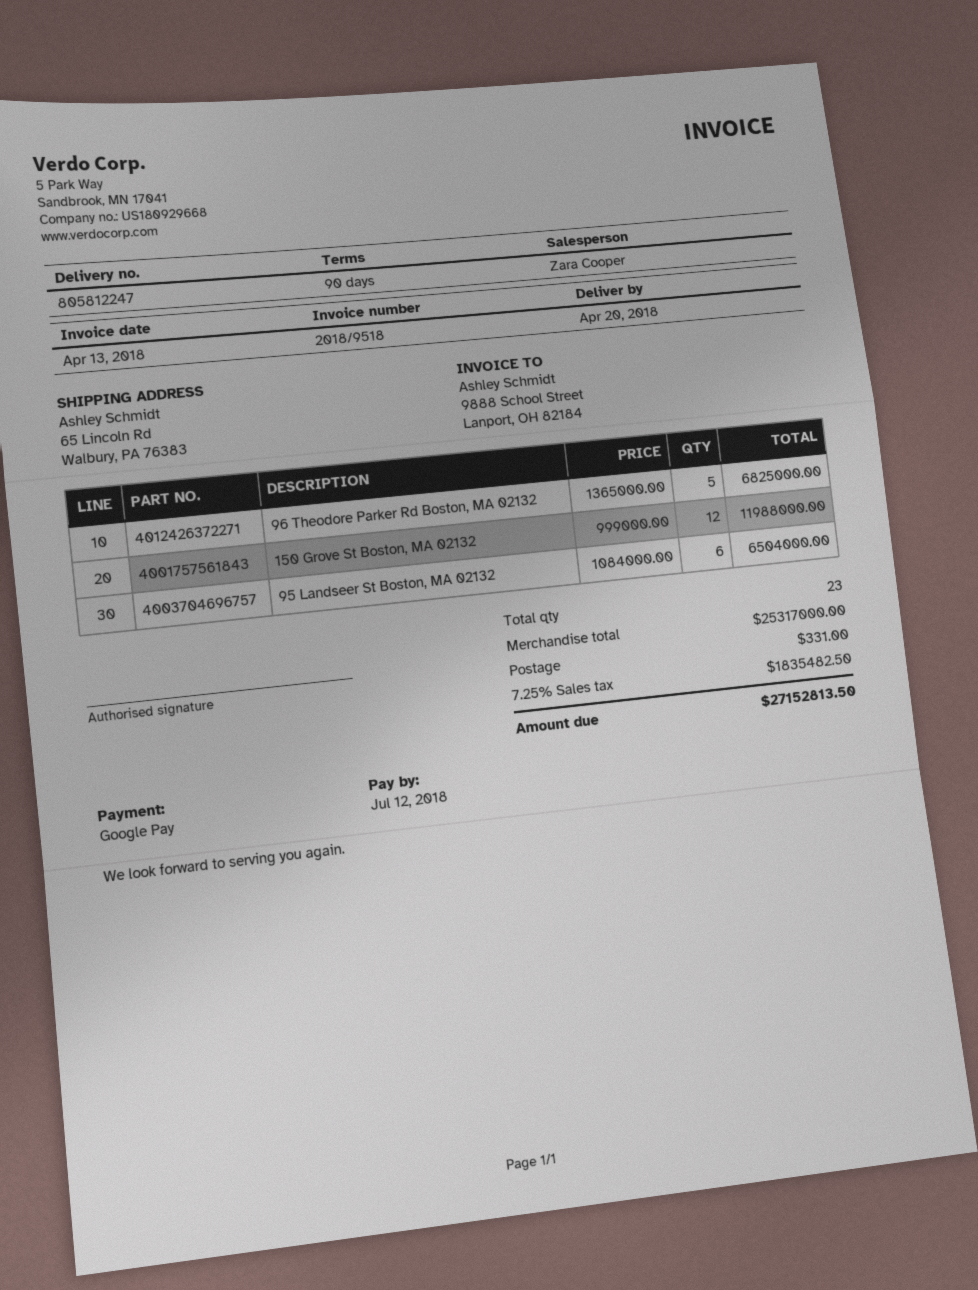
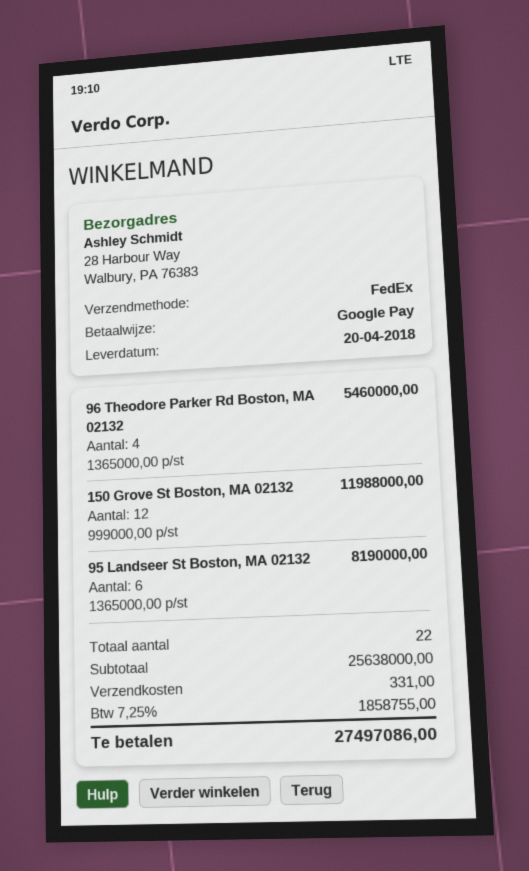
ship to: 65 Lincoln Rd, Walbury, PA 76383 -> 28 Harbour Way, Walbury, PA 76383
96 Theodore Parker Rd Boston, MA 02132: 5 x 1365000.00 = 6825000.00 -> 4 x 1365000.00 = 5460000.00
95 Landseer St Boston, MA 02132: 6 x 1084000.00 = 6504000.00 -> 6 x 1365000.00 = 8190000.00
total quantity: 23 -> 22
subtotal: 25317000.00 -> 25638000.00
tax: 7.25% = 1835482.50 -> 7.25% = 1858755.00
total: 27152813.50 -> 27497086.00

